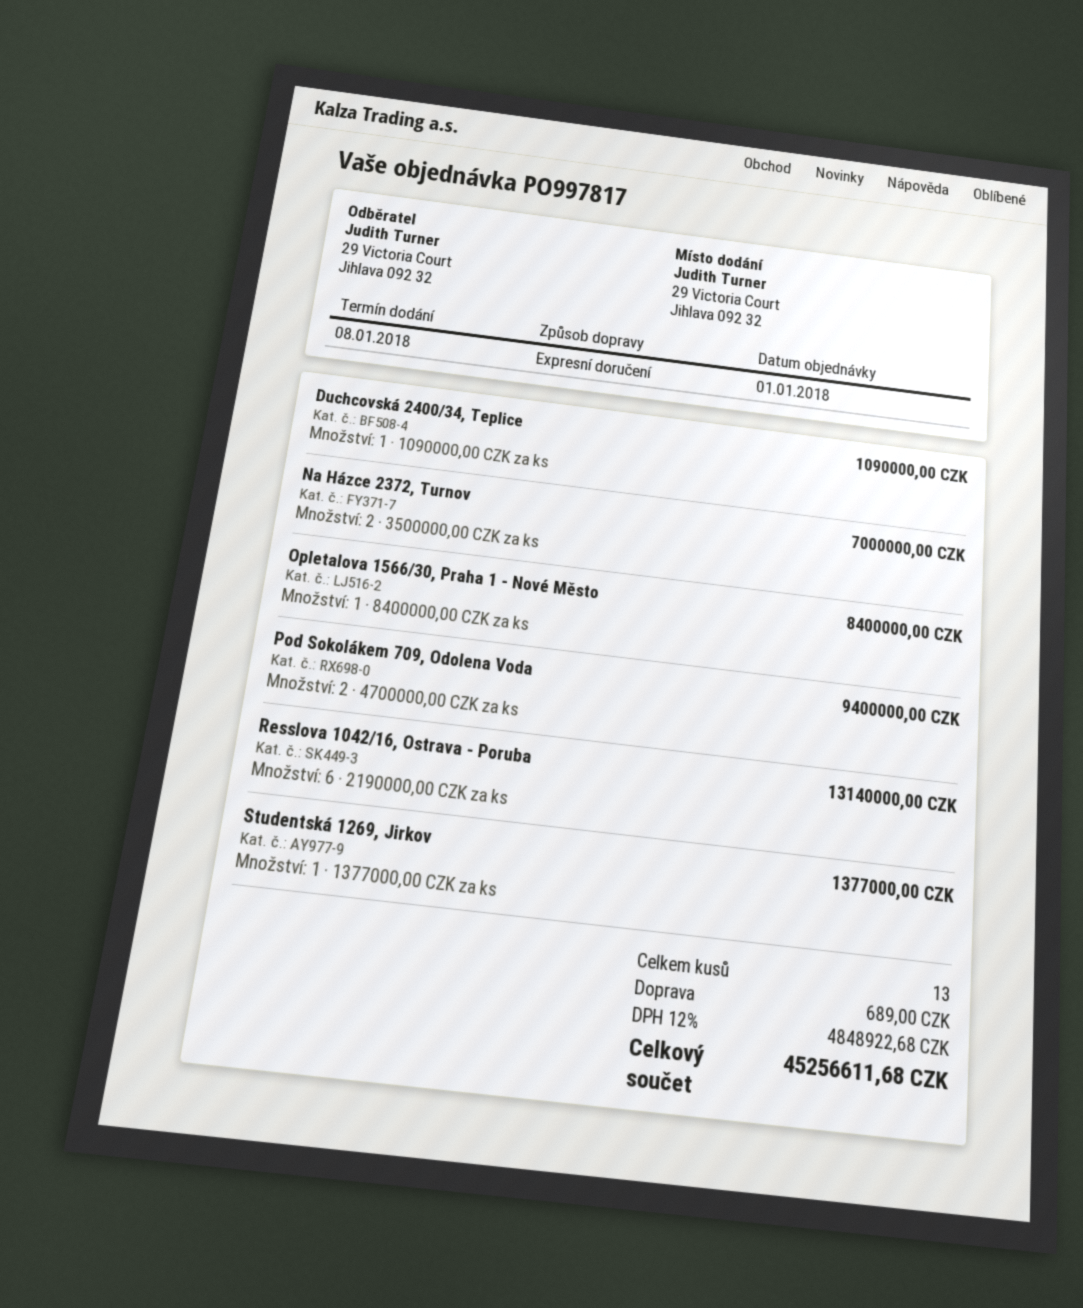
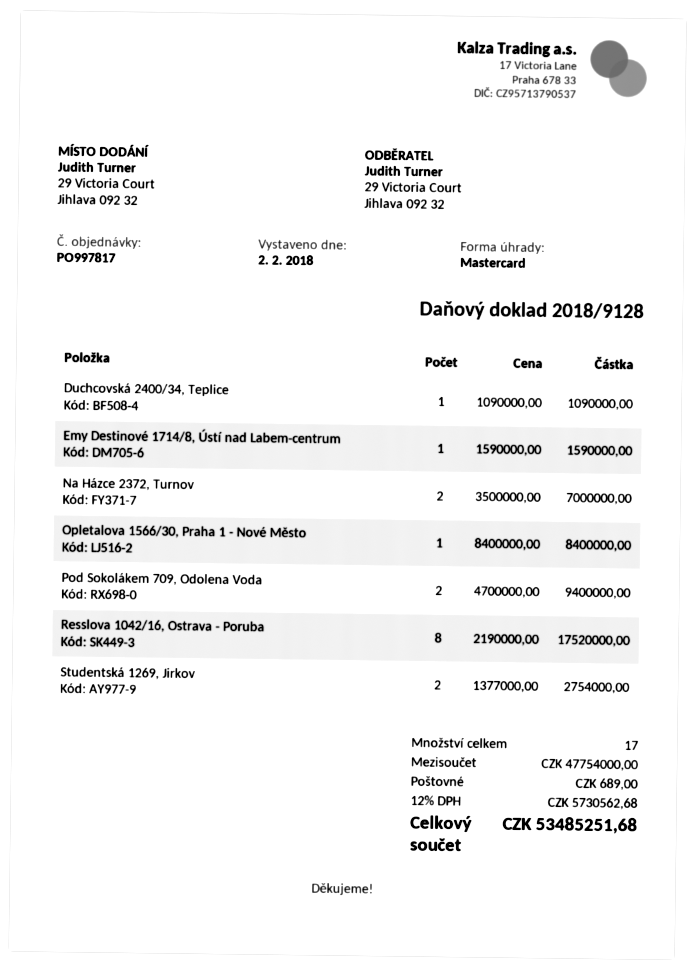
Resslova 1042/16, Ostrava - Poruba: 6 x 2190000.00 = 13140000.00 -> 8 x 2190000.00 = 17520000.00
Studentská 1269, Jirkov: 1 x 1377000.00 = 1377000.00 -> 2 x 1377000.00 = 2754000.00
Emy Destinové 1714/8, Ústí nad Labem-centrum: none -> 1 x 1590000.00 = 1590000.00
total quantity: 13 -> 17
tax: 12% = 4848922.68 -> 12% = 5730562.68
total: 45256611.68 -> 53485251.68

